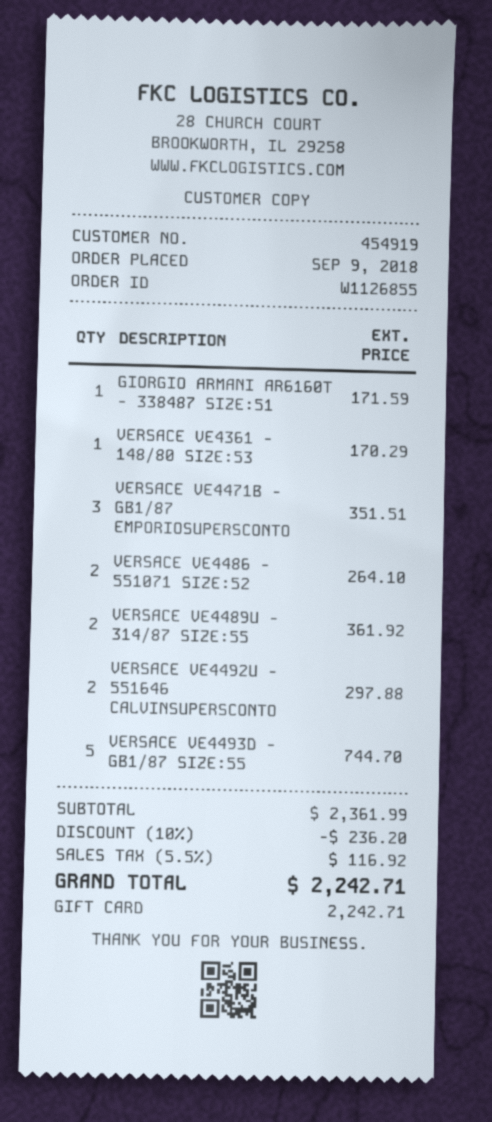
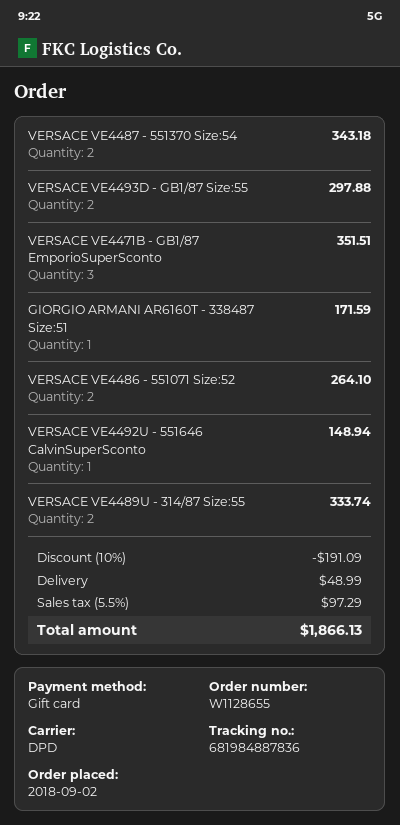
order number: W1126855 -> W1128655
order date: 2018-09-09 -> 2018-09-02
VERSACE VE4361 - 148/80 SIZE:53: 1 for 170.29 -> none
VERSACE VE4489U - 314/87 SIZE:55: 2 for 361.92 -> 2 for 333.74
VERSACE VE4492U - 551646 CALVINSUPERSCONTO: 2 for 297.88 -> 1 for 148.94
VERSACE VE4493D - GB1/87 SIZE:55: 5 for 744.70 -> 2 for 297.88
VERSACE VE4487 - 551370 Size:54: none -> 2 for 343.18
discount: 10% = 236.20 -> 10% = 191.09
shipping: none -> 48.99
tax: 5.5% = 116.92 -> 5.5% = 97.29
total: 2242.71 -> 1866.13

